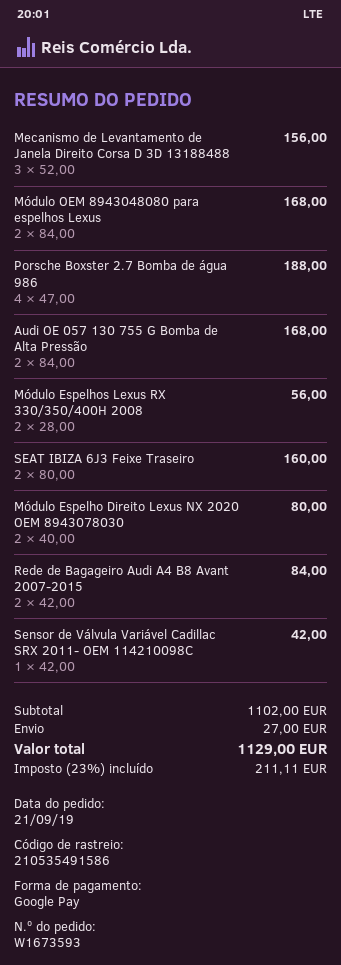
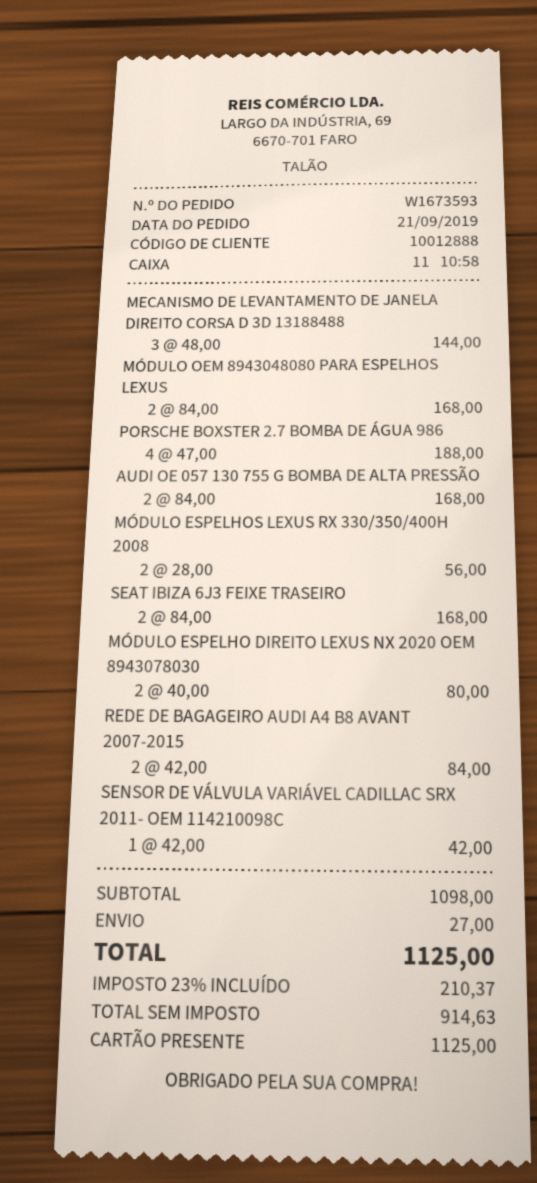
payment method: Google Pay -> gift card
Mecanismo de Levantamento de Janela Direito Corsa D 3D 13188488: 3 x 52.00 = 156.00 -> 3 x 48.00 = 144.00
SEAT IBIZA 6J3 Feixe Traseiro: 2 x 80.00 = 160.00 -> 2 x 84.00 = 168.00
subtotal: 1102.00 -> 1098.00
tax: 23% = 211.11 -> 23% = 210.37
total: 1129.00 -> 1125.00

